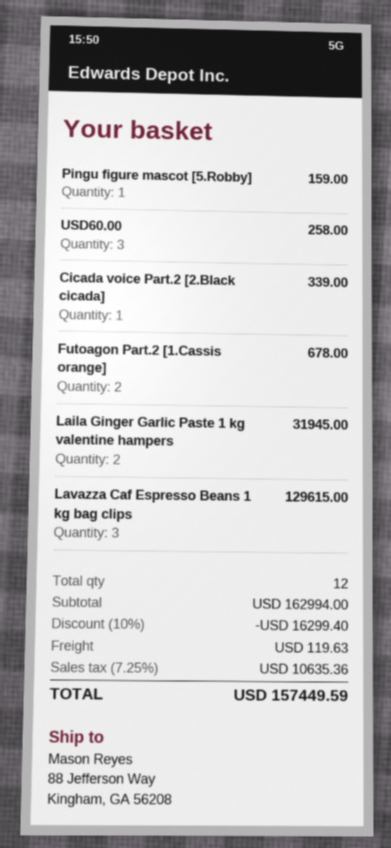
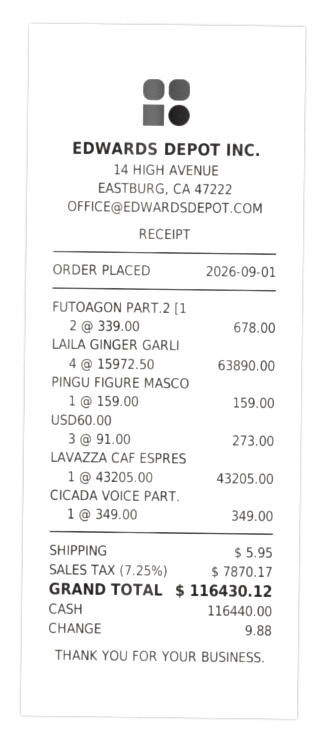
USD60.00: 3 for 258.00 -> 3 for 273.00
Cicada voice Part.2 [2.Black cicada]: 1 for 339.00 -> 1 for 349.00
Laila Ginger Garlic Paste 1 kg valentine hampers: 2 for 31945.00 -> 4 for 63890.00
Lavazza Caf Espresso Beans 1 kg bag clips: 3 for 129615.00 -> 1 for 43205.00
discount: 10% = 16299.40 -> none
shipping: 119.63 -> 5.95
tax: 7.25% = 10635.36 -> 7.25% = 7870.17
total: 157449.59 -> 116430.12

